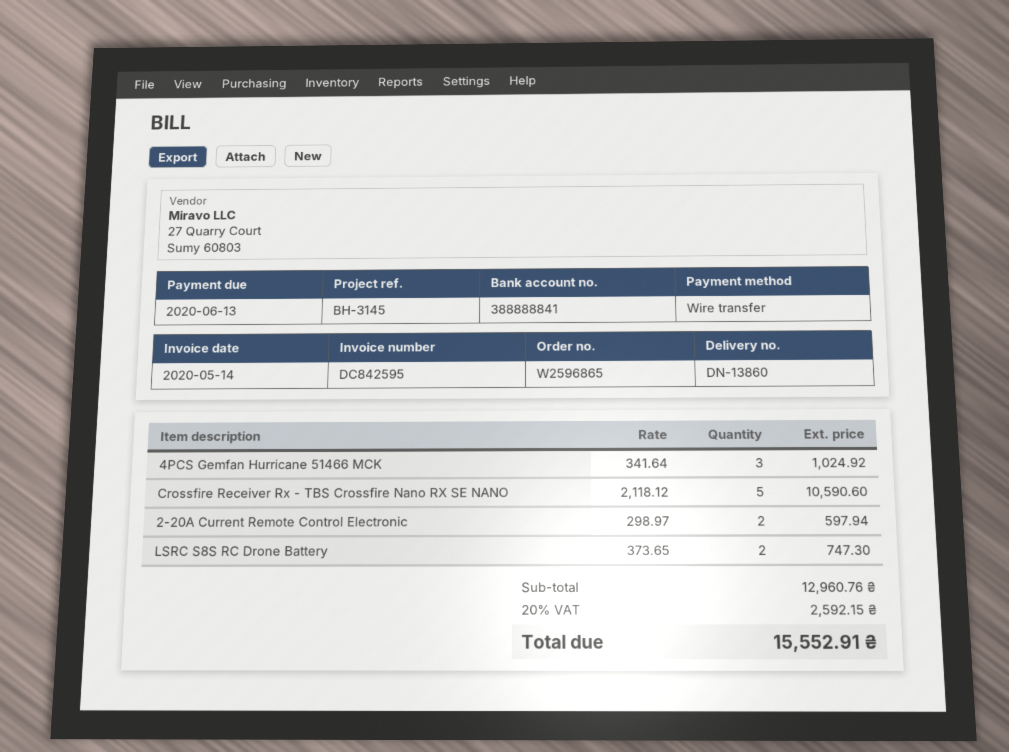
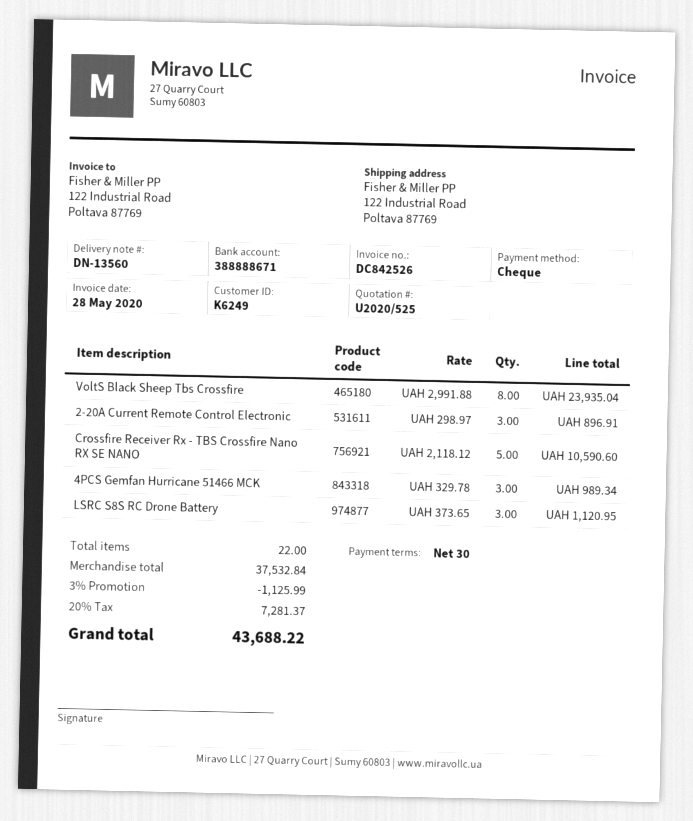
delivery note number: DN-13860 -> DN-13560
invoice number: DC842595 -> DC842526
invoice date: 2020-05-14 -> 2020-05-28
payment method: bank transfer -> cheque
bank account: 388888841 -> 388888671
4PCS Gemfan Hurricane 51466 MCK: 3 x 341.64 = 1024.92 -> 3 x 329.78 = 989.34
2-20A Current Remote Control Electronic: 2 x 298.97 = 597.94 -> 3 x 298.97 = 896.91
LSRC S8S RC Drone Battery: 2 x 373.65 = 747.30 -> 3 x 373.65 = 1120.95
VoltS Black Sheep Tbs Crossfire: none -> 8 x 2991.88 = 23935.04
subtotal: 12960.76 -> 37532.84
discount: none -> 3% = 1125.99
tax: 20% = 2592.15 -> 20% = 7281.37
total: 15552.91 -> 43688.22

